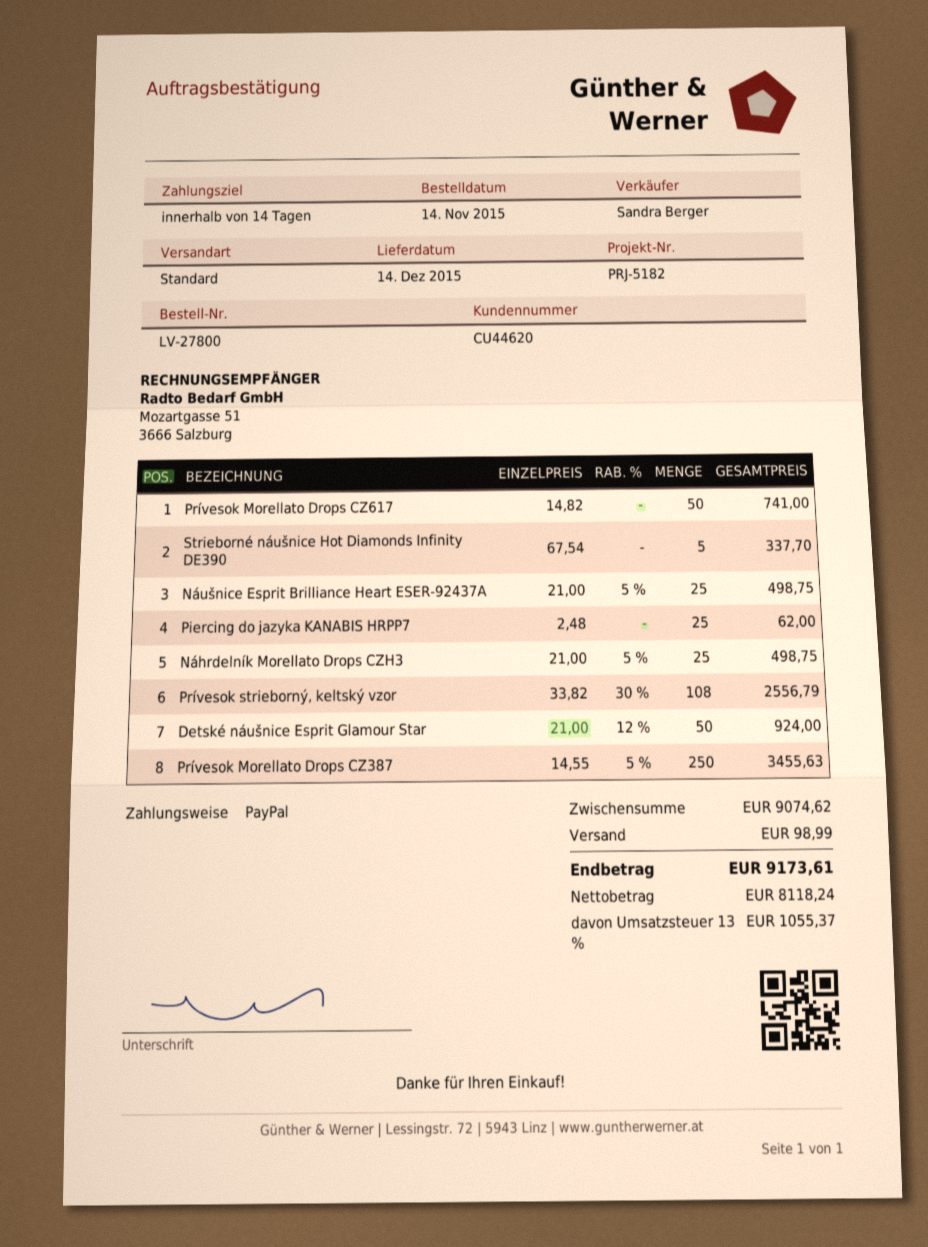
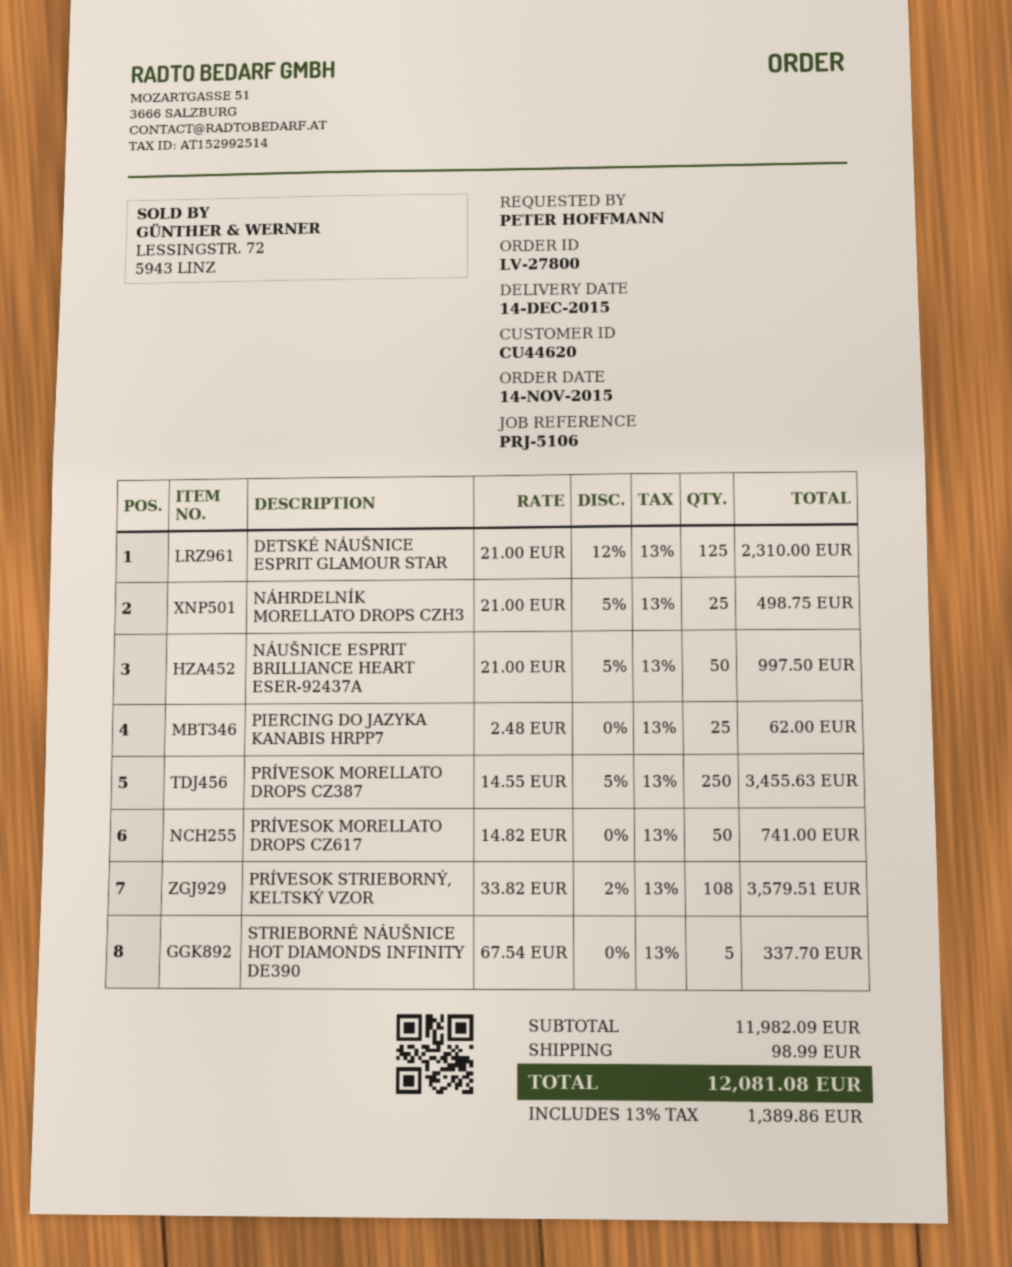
reference: PRJ-5182 -> PRJ-5106
Náušnice Esprit Brilliance Heart ESER-92437A: 25 x 21.00 - 5% = 498.75 -> 50 x 21.00 - 5% = 997.50
Prívesok strieborný, keltský vzor: 108 x 33.82 - 30% = 2556.79 -> 108 x 33.82 - 2% = 3579.51
Detské náušnice Esprit Glamour Star: 50 x 21.00 - 12% = 924.00 -> 125 x 21.00 - 12% = 2310.00
subtotal: 9074.62 -> 11982.09
tax: 13% = 1055.37 -> 13% = 1389.86
total: 9173.61 -> 12081.08

